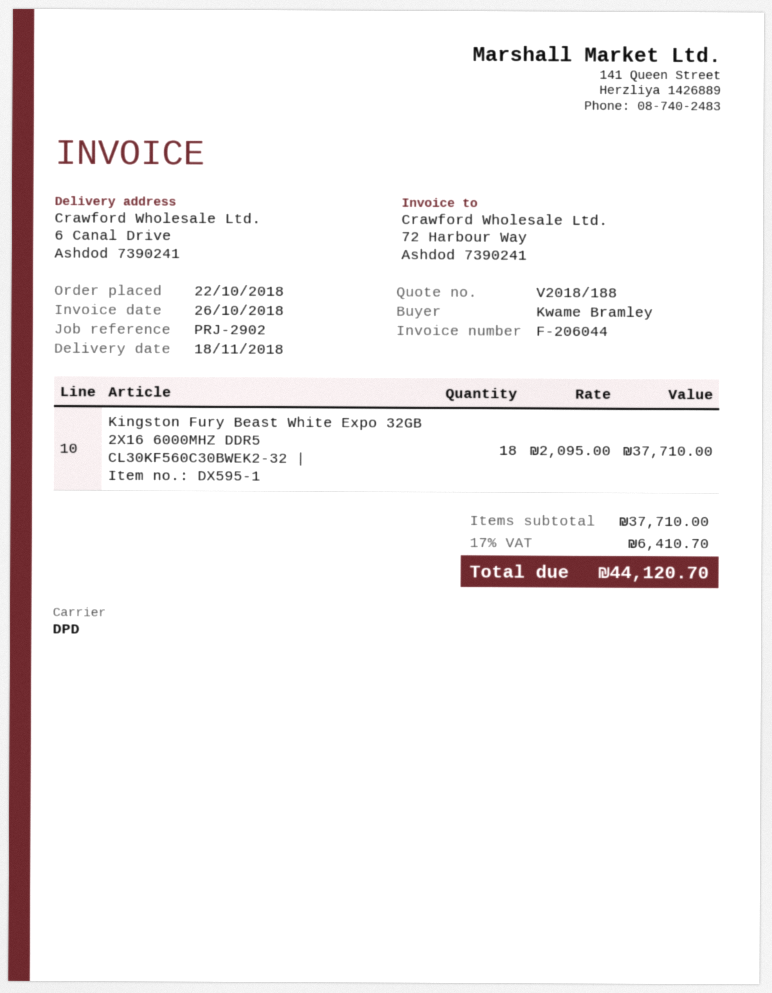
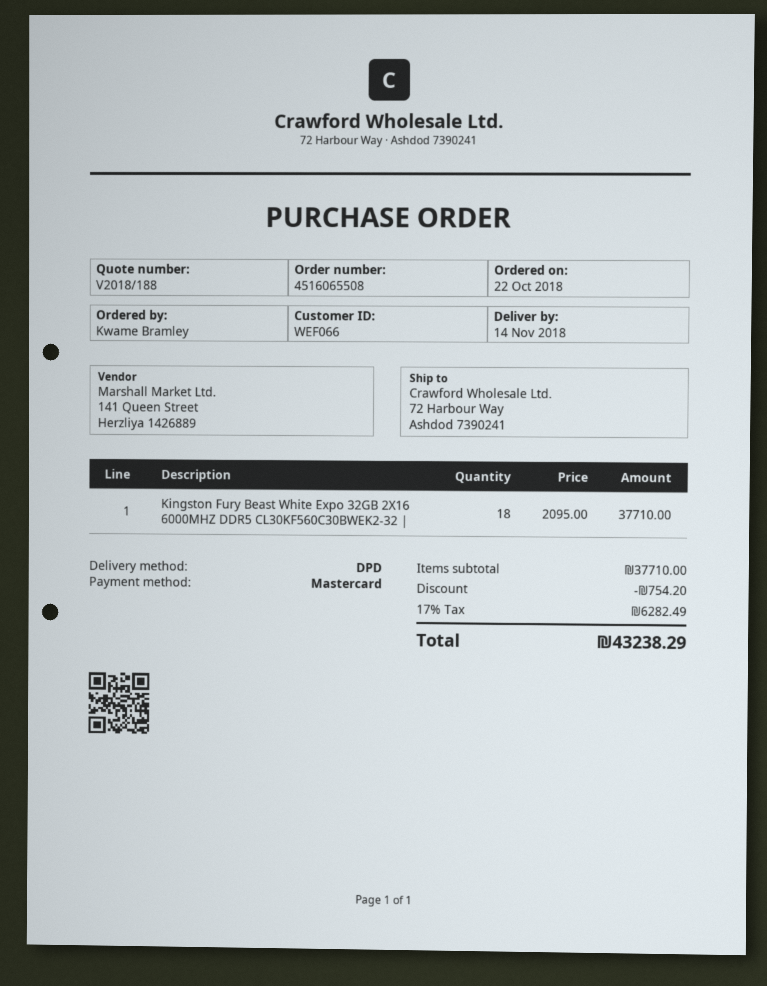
delivery date: 2018-11-18 -> 2018-11-14
ship to: 6 Canal Drive, Ashdod 7390241 -> 72 Harbour Way, Ashdod 7390241
discount: none -> 754.20
tax: 17% = 6410.70 -> 17% = 6282.49
total: 44120.70 -> 43238.29

